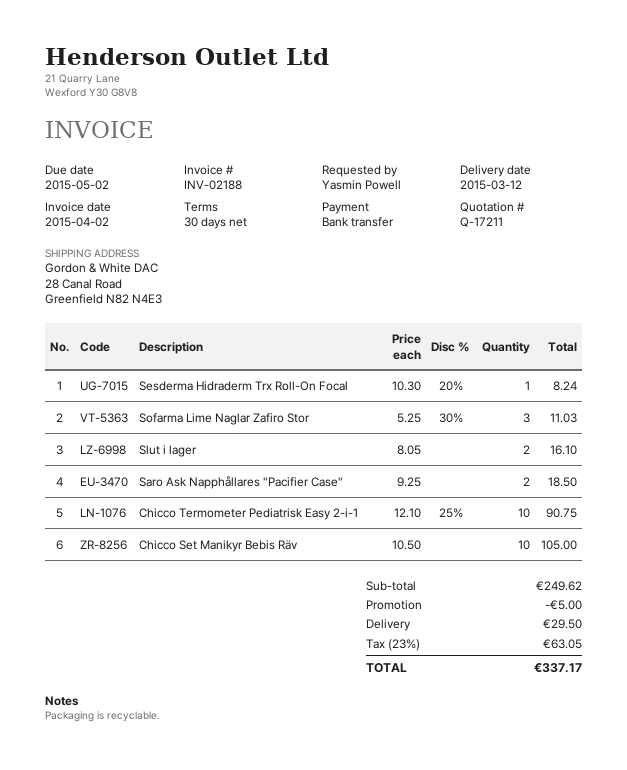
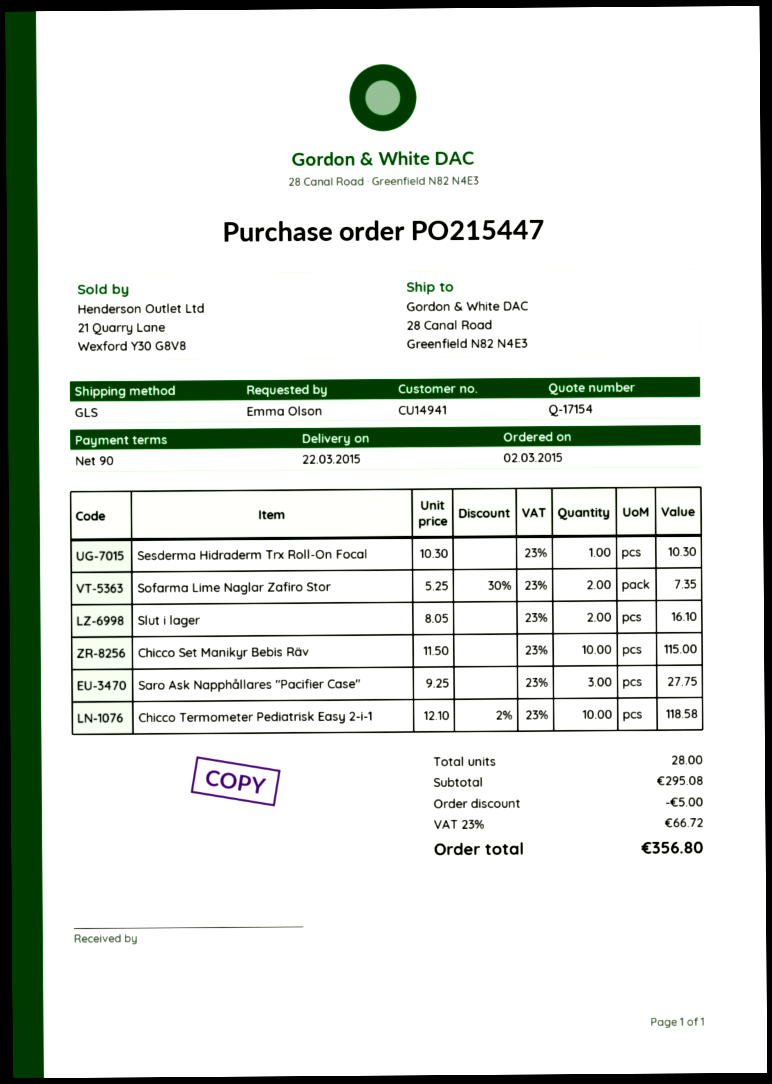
quote number: Q-17211 -> Q-17154
delivery date: 2015-03-12 -> 2015-03-22
payment terms: 30 days -> 90 days
ordered by: Yasmin Powell -> Emma Olson
Sesderma Hidraderm Trx Roll-On Focal: 1 x 10.30 - 20% = 8.24 -> 1 x 10.30 = 10.30
Sofarma Lime Naglar Zafiro Stor: 3 x 5.25 - 30% = 11.03 -> 2 x 5.25 - 30% = 7.35
Saro Ask Napphållares "Pacifier Case": 2 x 9.25 = 18.50 -> 3 x 9.25 = 27.75
Chicco Termometer Pediatrisk Easy 2-i-1: 10 x 12.10 - 25% = 90.75 -> 10 x 12.10 - 2% = 118.58
Chicco Set Manikyr Bebis Räv: 10 x 10.50 = 105.00 -> 10 x 11.50 = 115.00
subtotal: 249.62 -> 295.08
shipping: 29.50 -> none
tax: 23% = 63.05 -> 23% = 66.72
total: 337.17 -> 356.80

